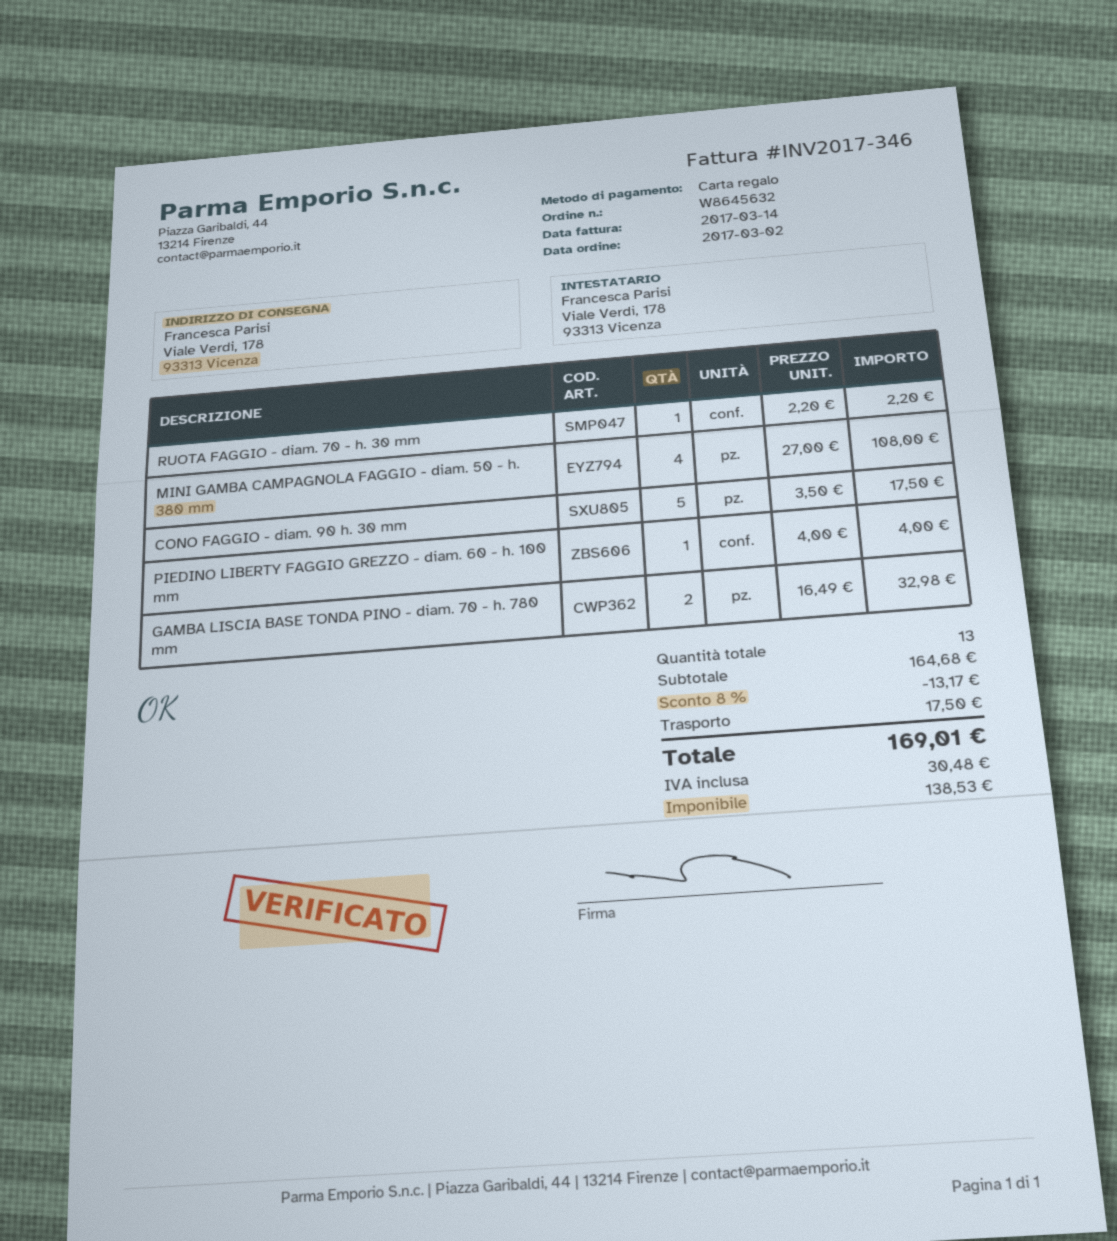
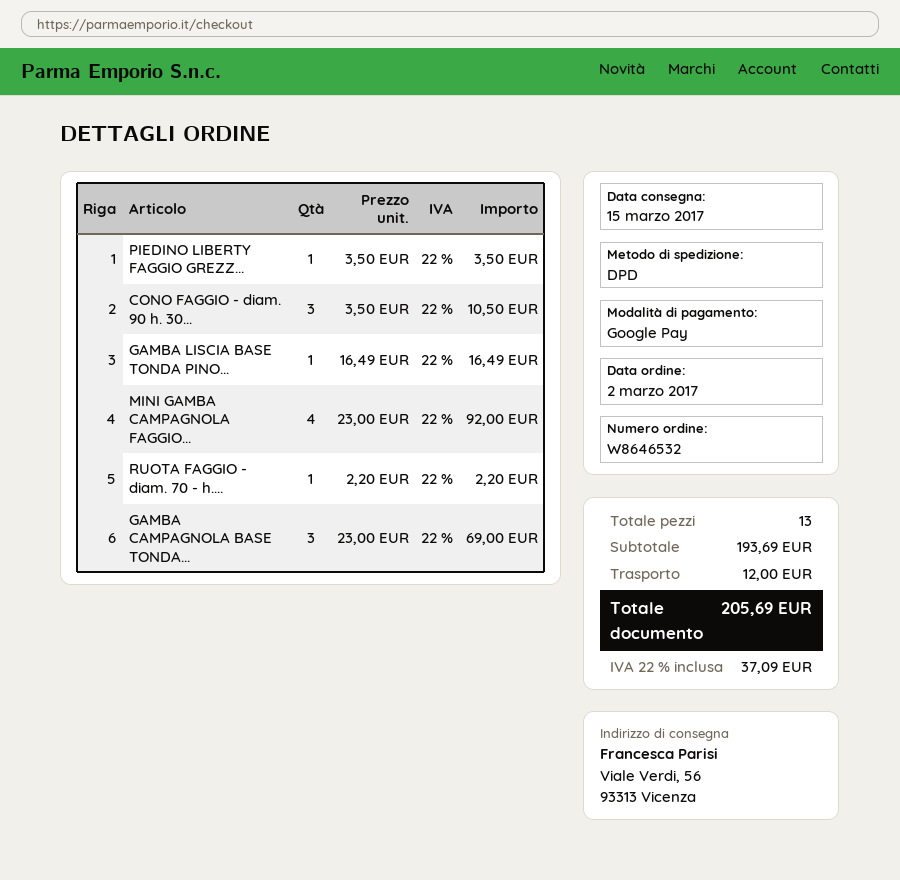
order number: W8645632 -> W8646532
payment method: gift card -> Google Pay
ship to: Viale Verdi, 178, 93313 Vicenza -> Viale Verdi, 56, 93313 Vicenza
MINI GAMBA CAMPAGNOLA FAGGIO - diam. 50 - h. 380 mm: 4 x 27.00 = 108.00 -> 4 x 23.00 = 92.00
CONO FAGGIO - diam. 90 h. 30 mm: 5 x 3.50 = 17.50 -> 3 x 3.50 = 10.50
PIEDINO LIBERTY FAGGIO GREZZO - diam. 60 - h. 100 mm: 1 x 4.00 = 4.00 -> 1 x 3.50 = 3.50
GAMBA LISCIA BASE TONDA PINO - diam. 70 - h. 780 mm: 2 x 16.49 = 32.98 -> 1 x 16.49 = 16.49
GAMBA CAMPAGNOLA BASE TONDA...: none -> 3 x 23.00 = 69.00
subtotal: 164.68 -> 193.69
discount: 8% = 13.17 -> none
shipping: 17.50 -> 12.00
tax: 30.48 -> 37.09
total: 169.01 -> 205.69

